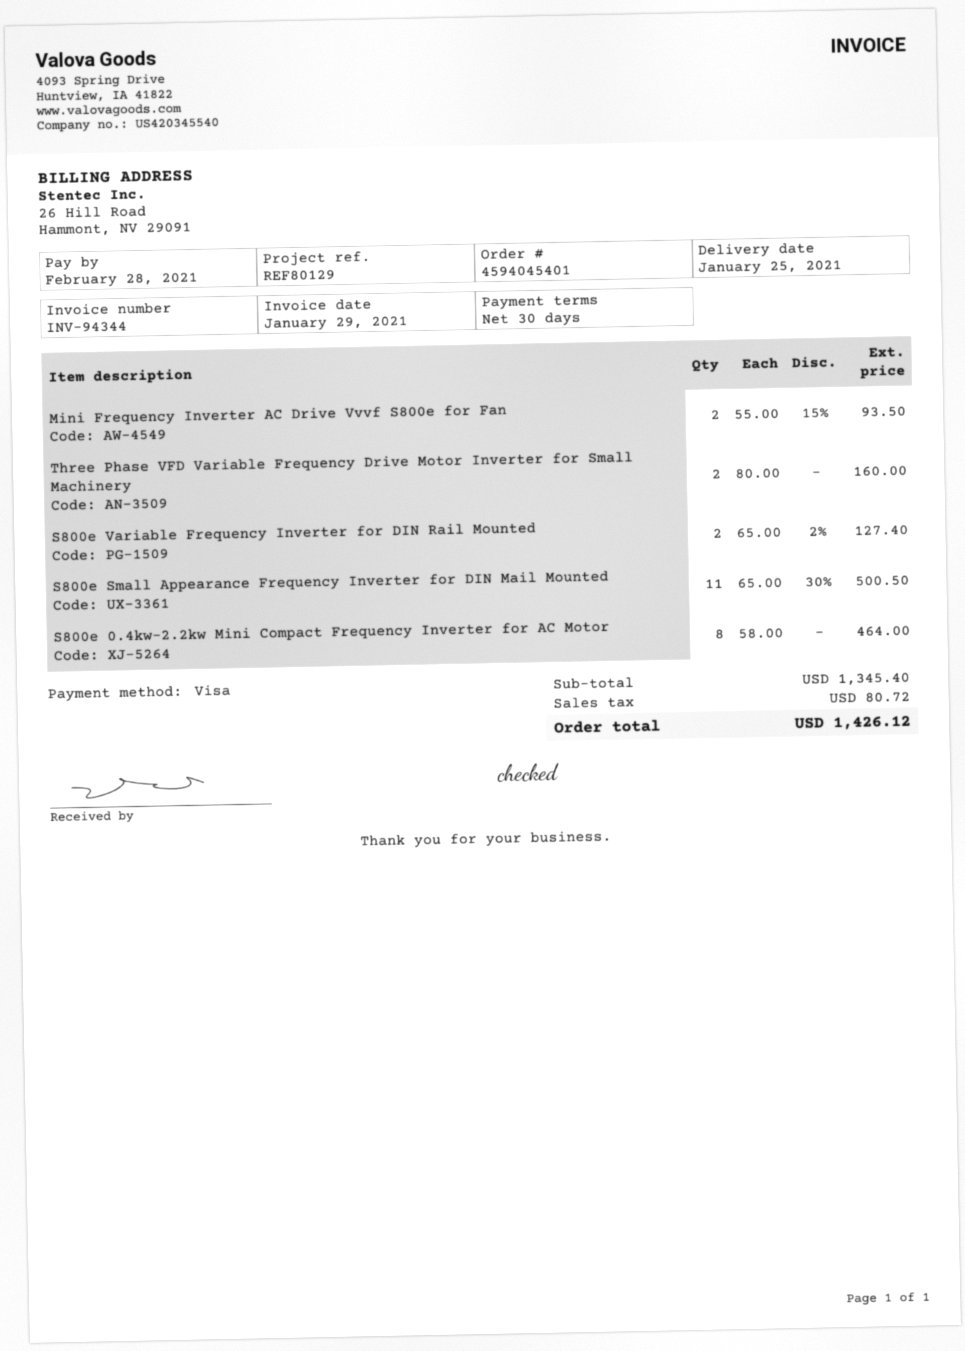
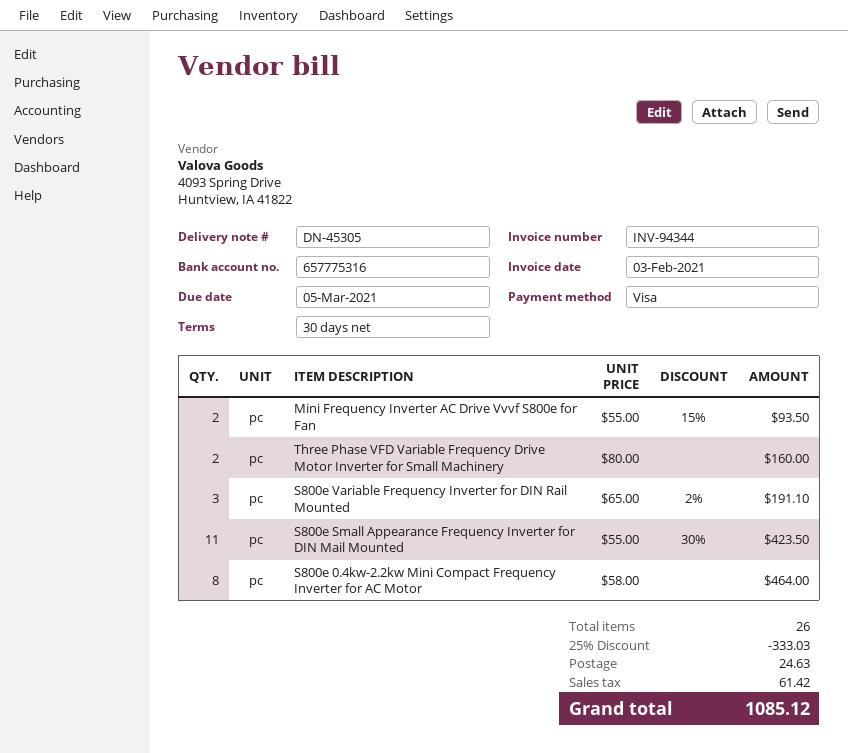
invoice date: 2021-01-29 -> 2021-02-03
due date: 2021-02-28 -> 2021-03-05
S800e Variable Frequency Inverter for DIN Rail Mounted: 2 x 65.00 - 2% = 127.40 -> 3 x 65.00 - 2% = 191.10
S800e Small Appearance Frequency Inverter for DIN Mail Mounted: 11 x 65.00 - 30% = 500.50 -> 11 x 55.00 - 30% = 423.50
discount: none -> 25% = 333.03
shipping: none -> 24.63
tax: 80.72 -> 61.42
total: 1426.12 -> 1085.12

